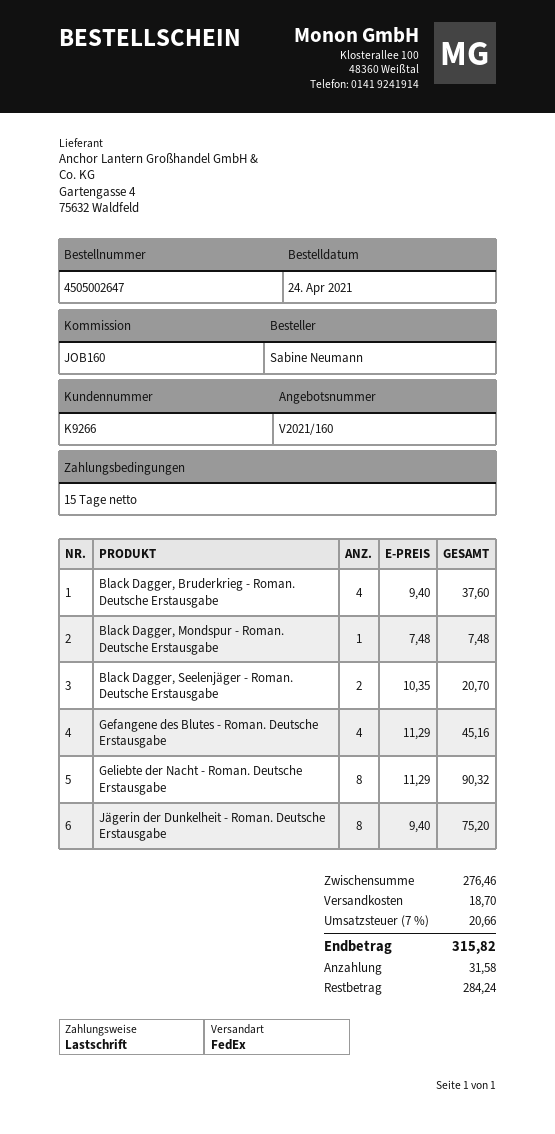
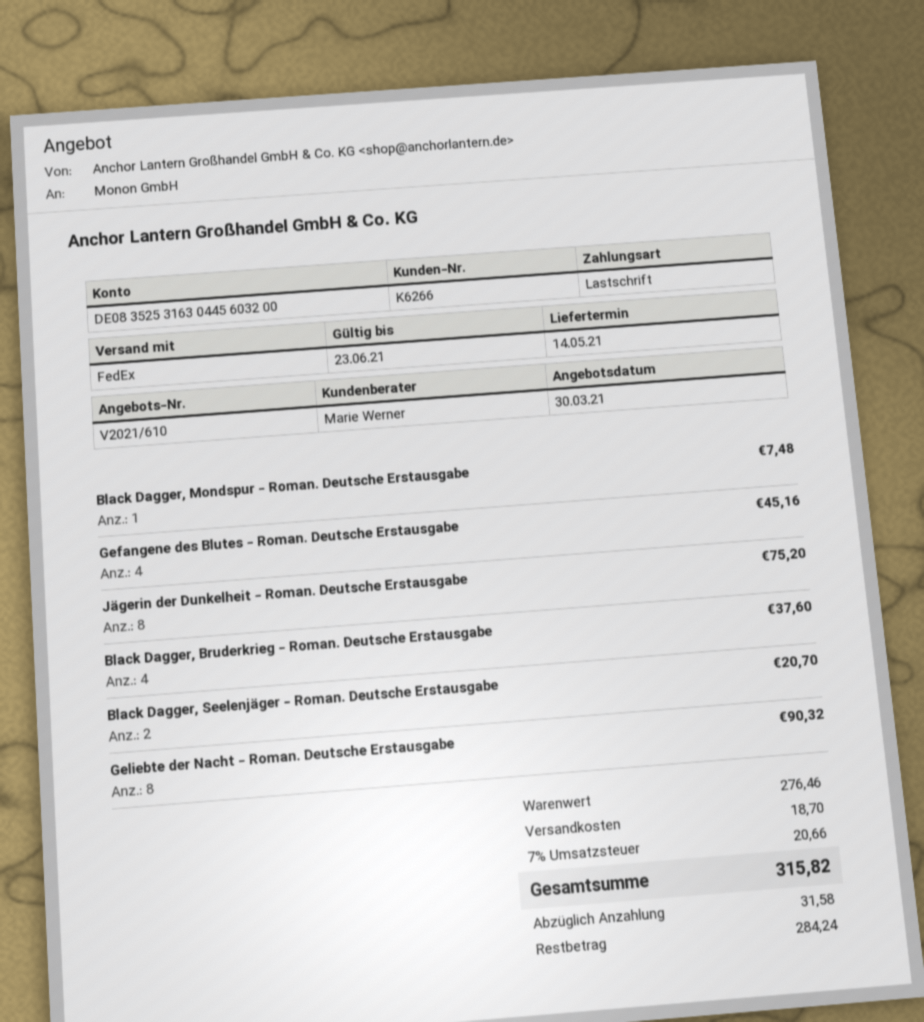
quote number: V2021/160 -> V2021/610
customer number: K9266 -> K6266

